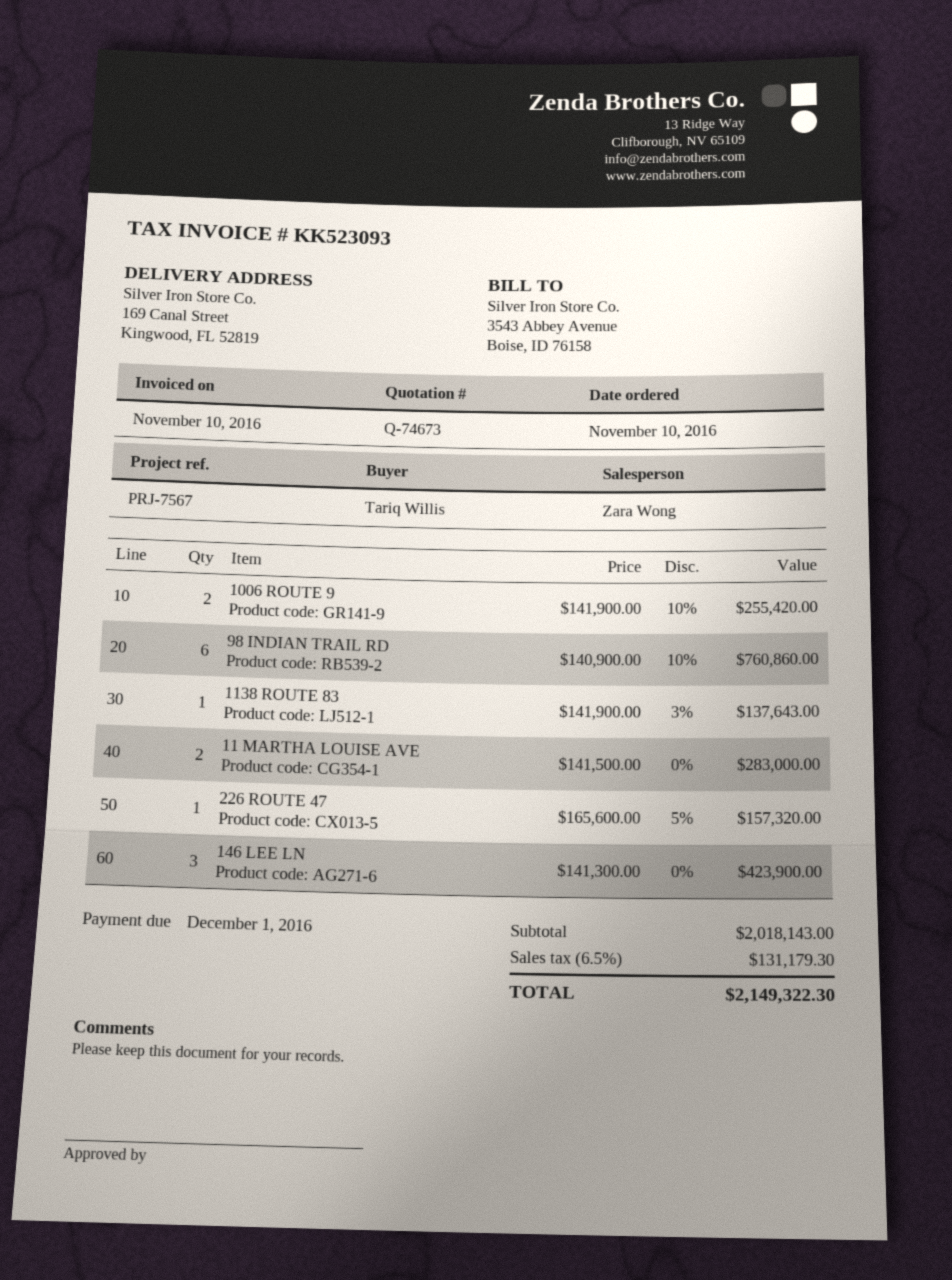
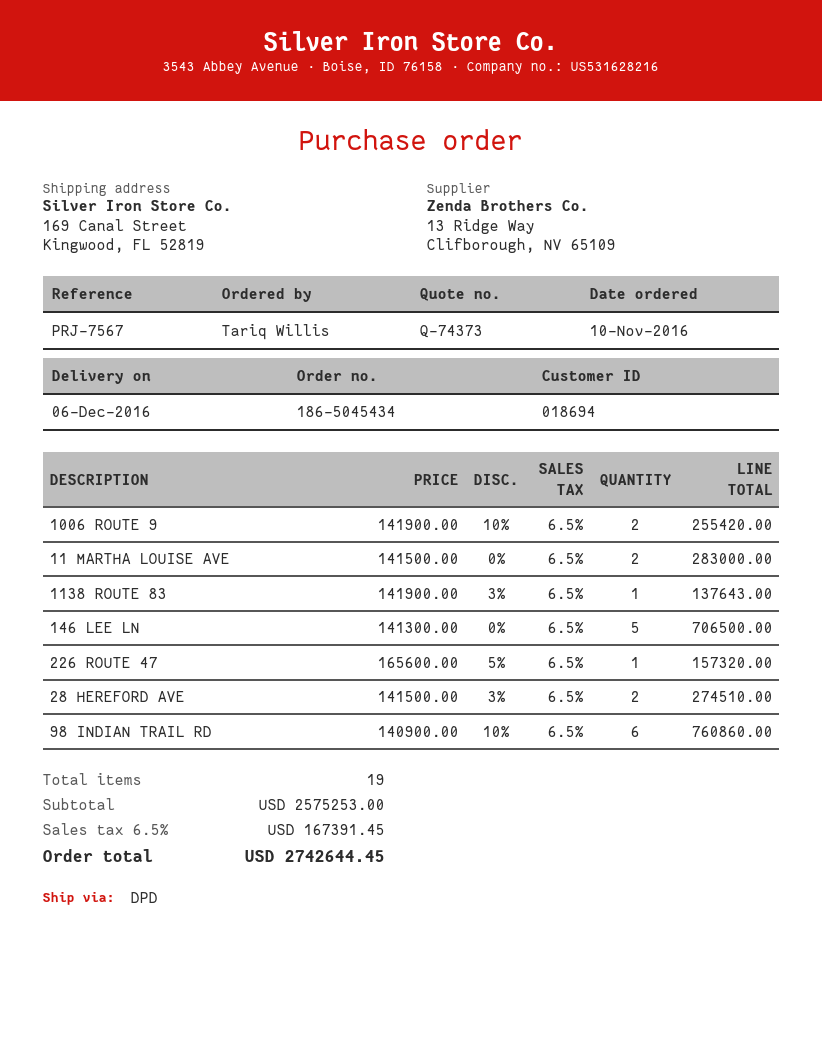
quote number: Q-74673 -> Q-74373
146 LEE LN: 3 x 141300.00 = 423900.00 -> 5 x 141300.00 = 706500.00
28 HEREFORD AVE: none -> 2 x 141500.00 - 3% = 274510.00
subtotal: 2018143.00 -> 2575253.00
tax: 6.5% = 131179.30 -> 6.5% = 167391.45
total: 2149322.30 -> 2742644.45

